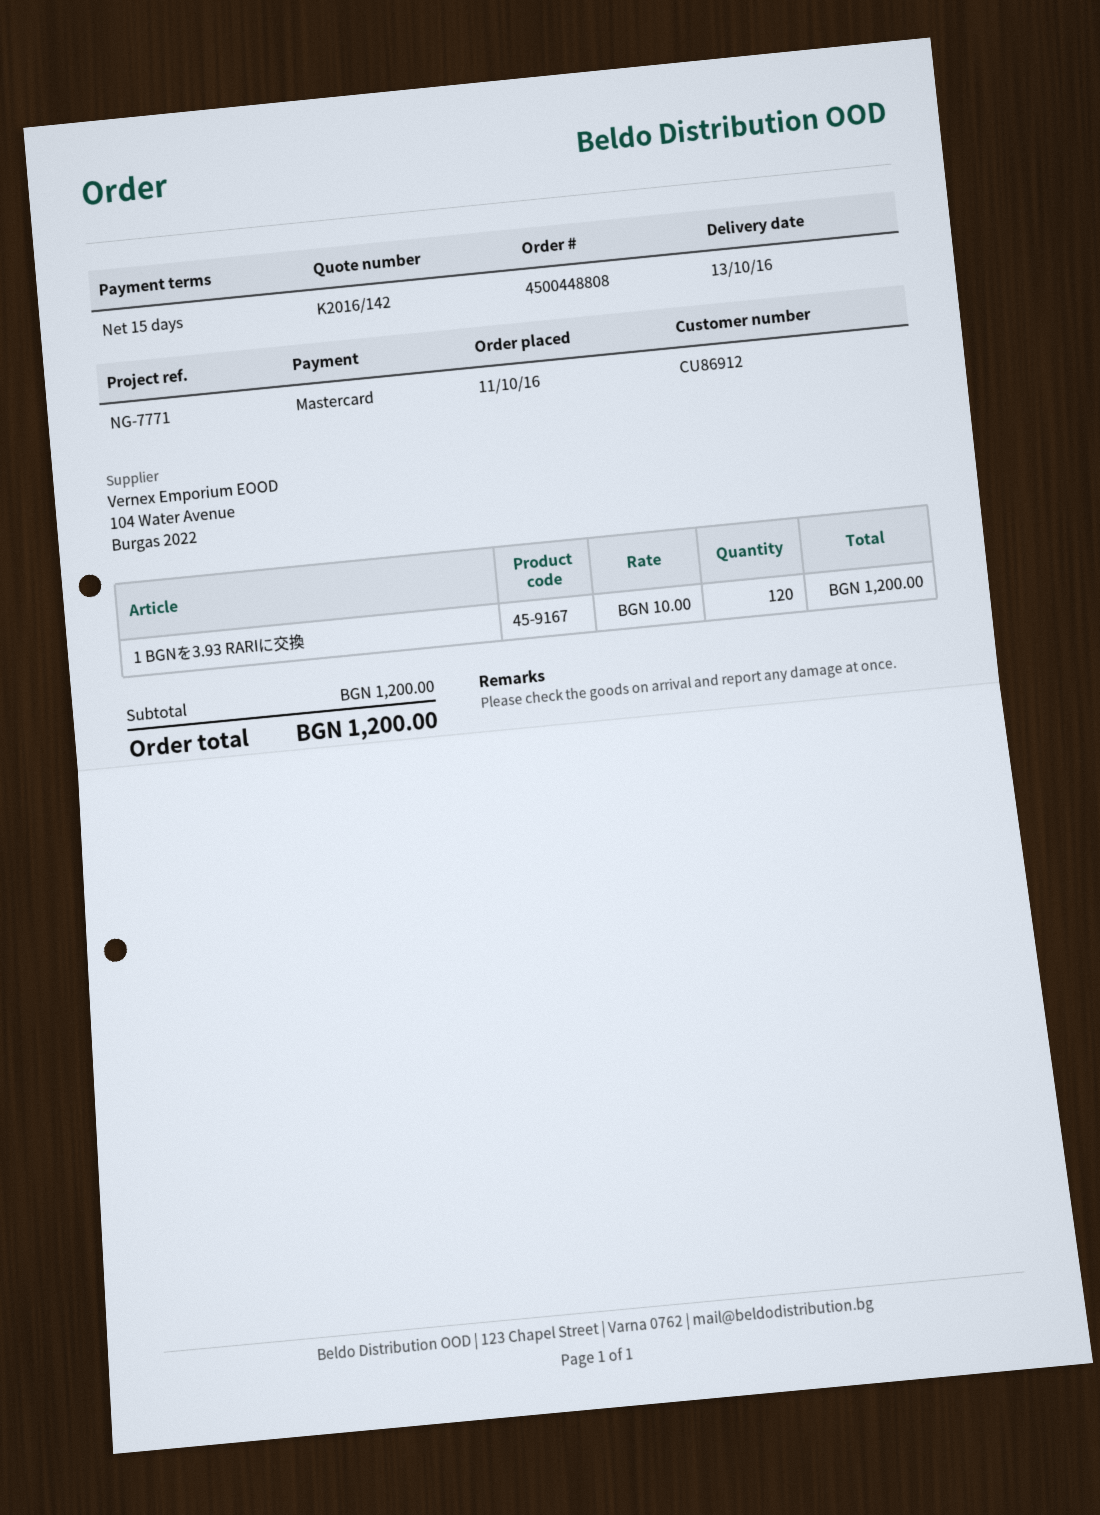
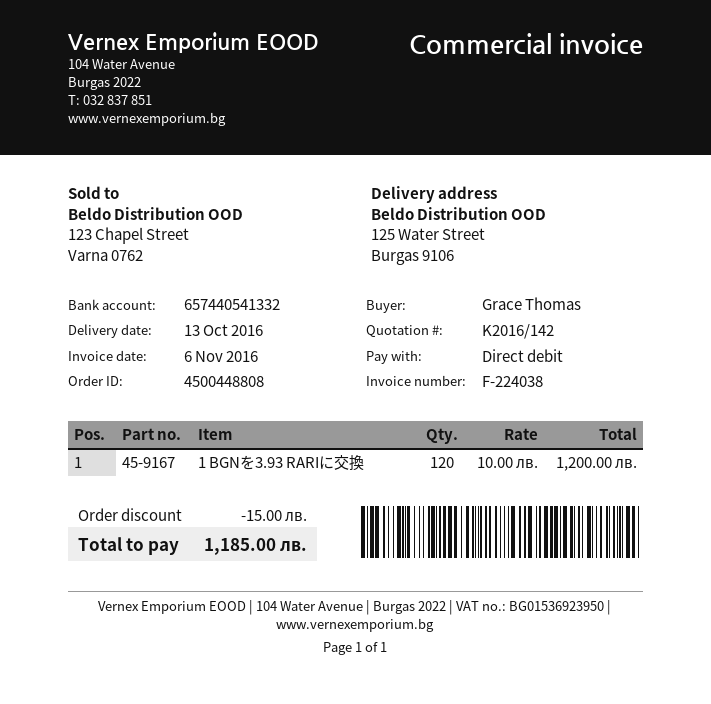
payment method: Mastercard -> direct debit
discount: none -> 15.00
total: 1200.00 -> 1185.00

